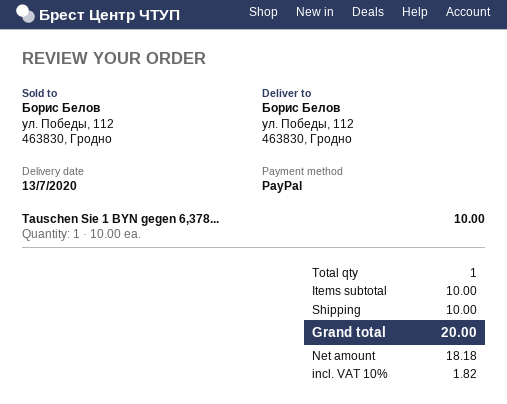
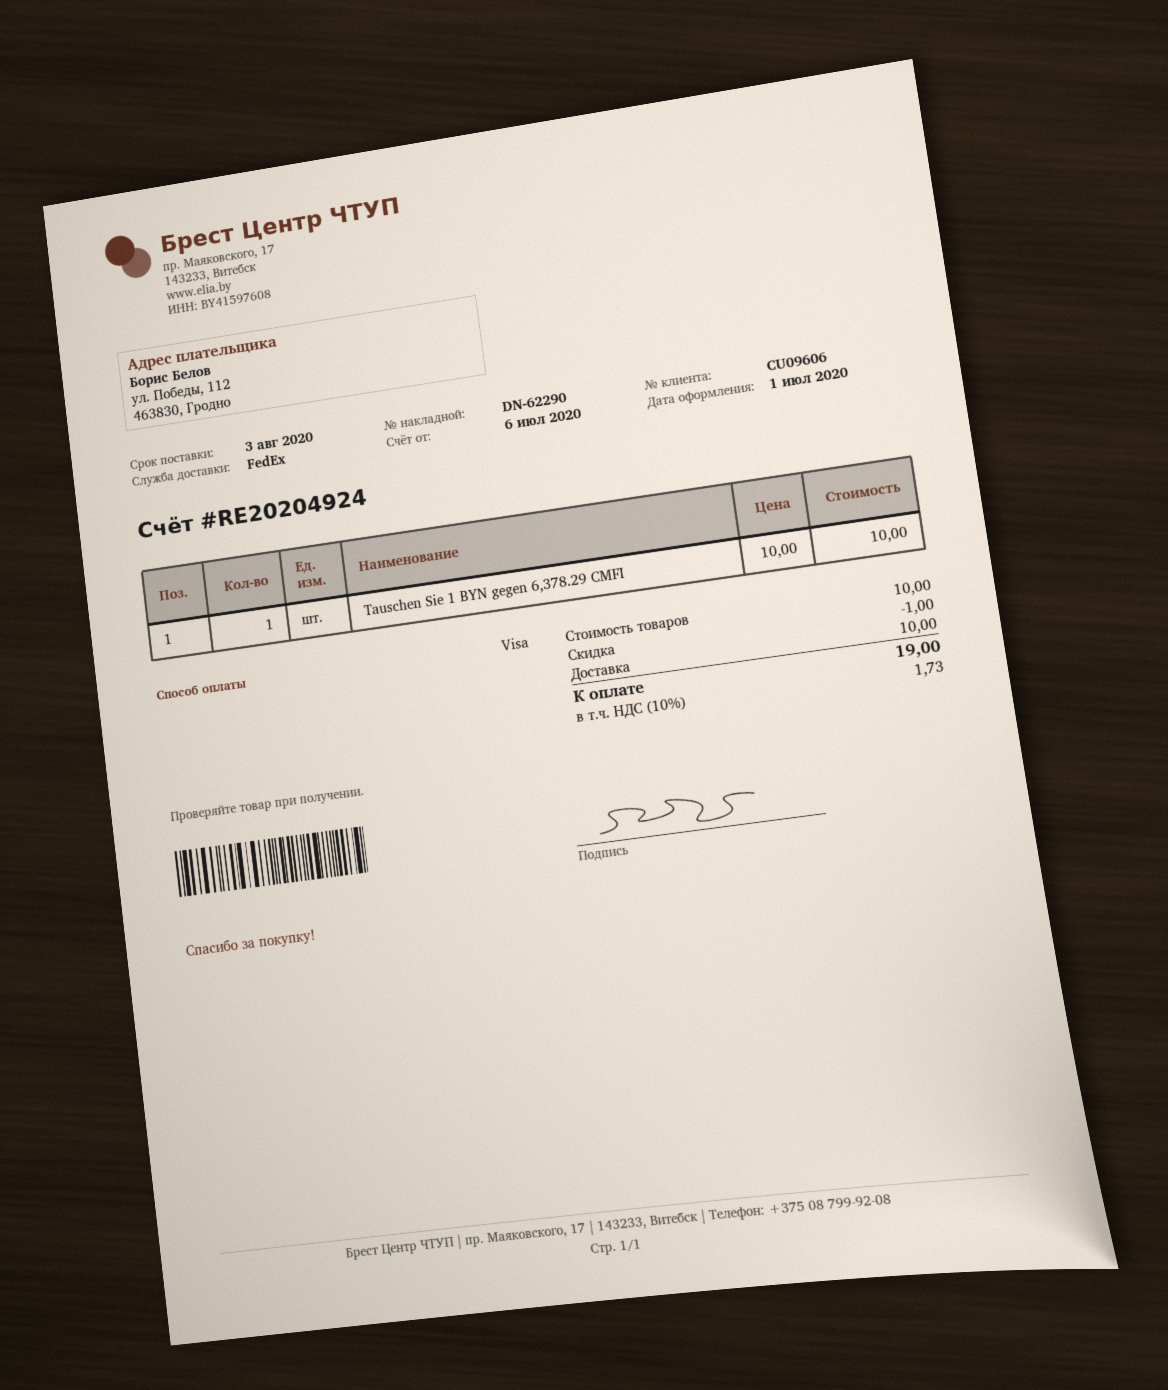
delivery date: 2020-07-13 -> 2020-08-03
payment method: PayPal -> Visa
discount: none -> 1.00
tax: 10% = 1.82 -> 10% = 1.73
total: 20.00 -> 19.00

